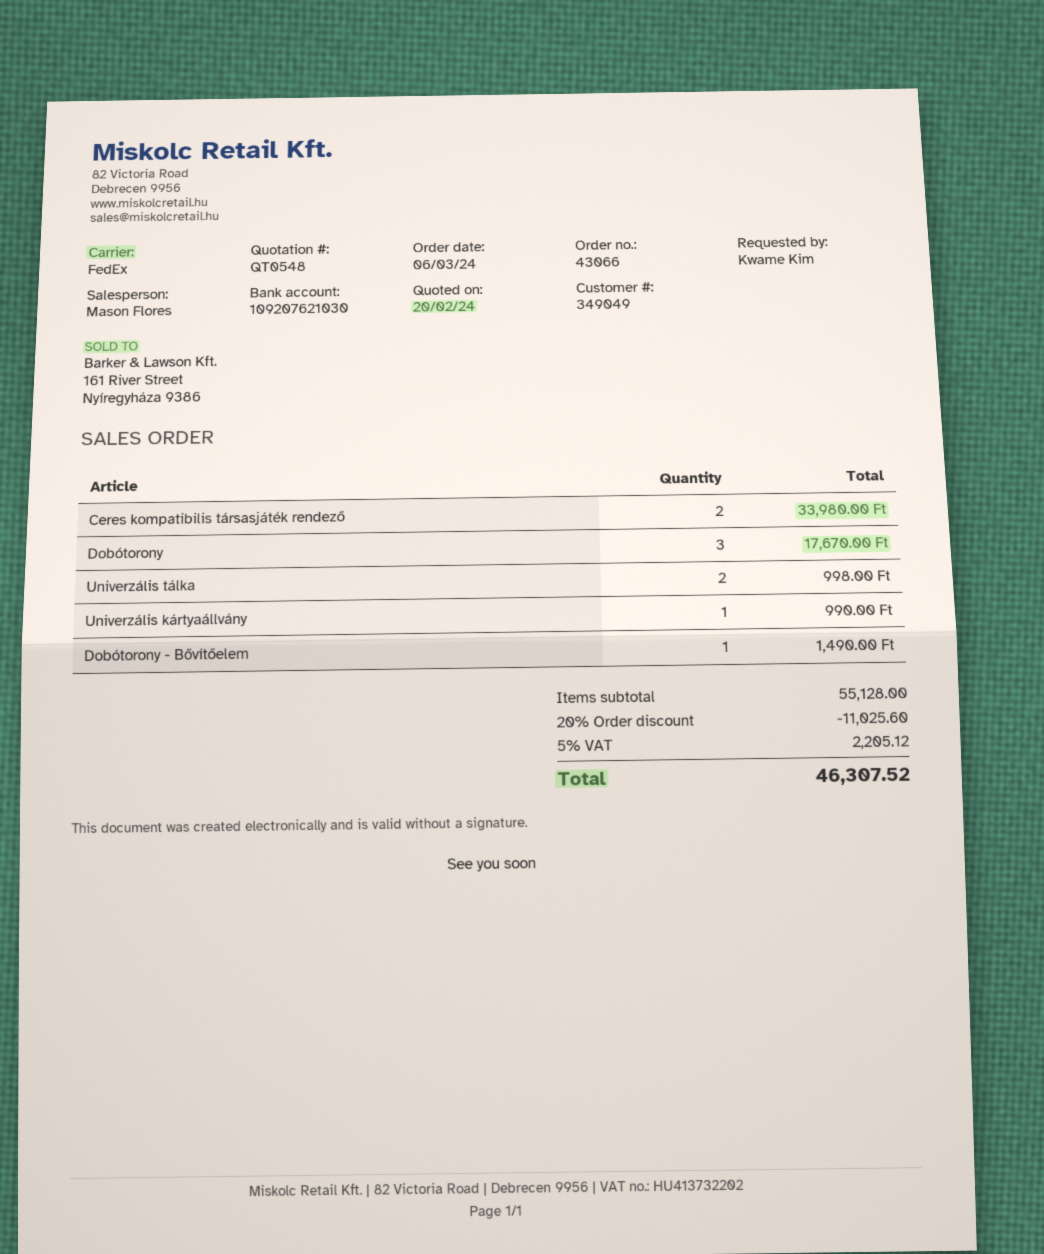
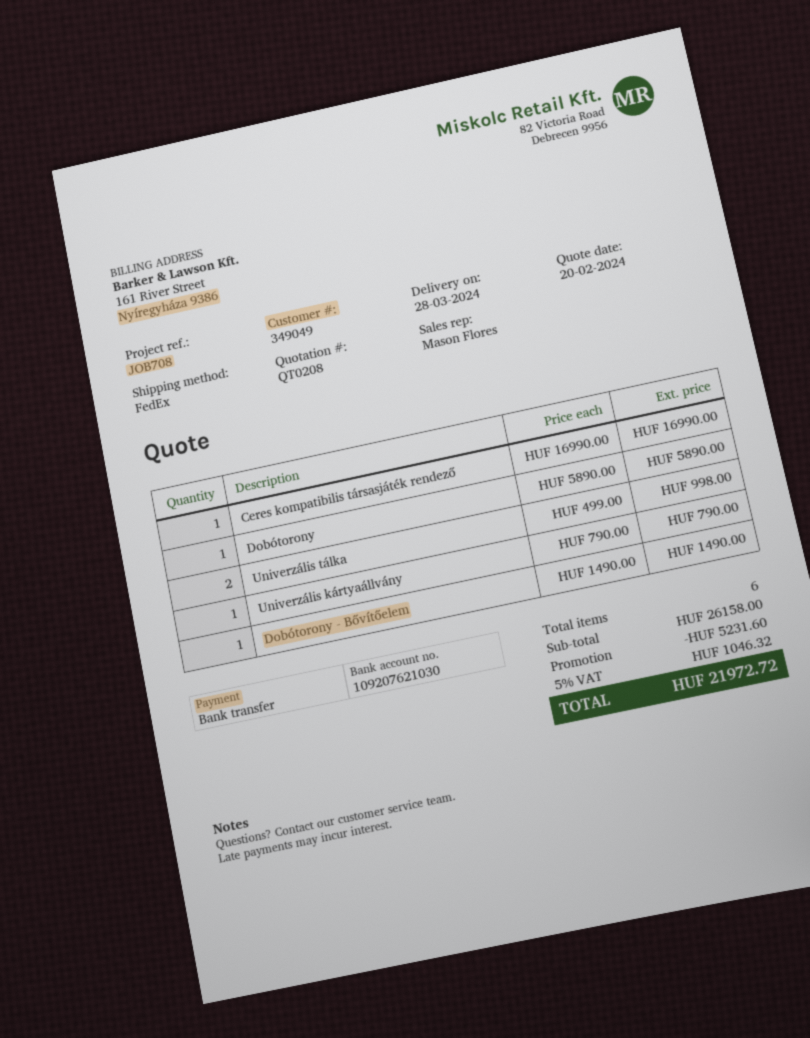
quote number: QT0548 -> QT0208
Ceres kompatibilis társasjáték rendező: 2 for 33980.00 -> 1 for 16990.00
Dobótorony: 3 for 17670.00 -> 1 for 5890.00
Univerzális kártyaállvány: 1 for 990.00 -> 1 for 790.00
subtotal: 55128.00 -> 26158.00
discount: 11025.60 -> 5231.60
tax: 5% = 2205.12 -> 5% = 1046.32
total: 46307.52 -> 21972.72

